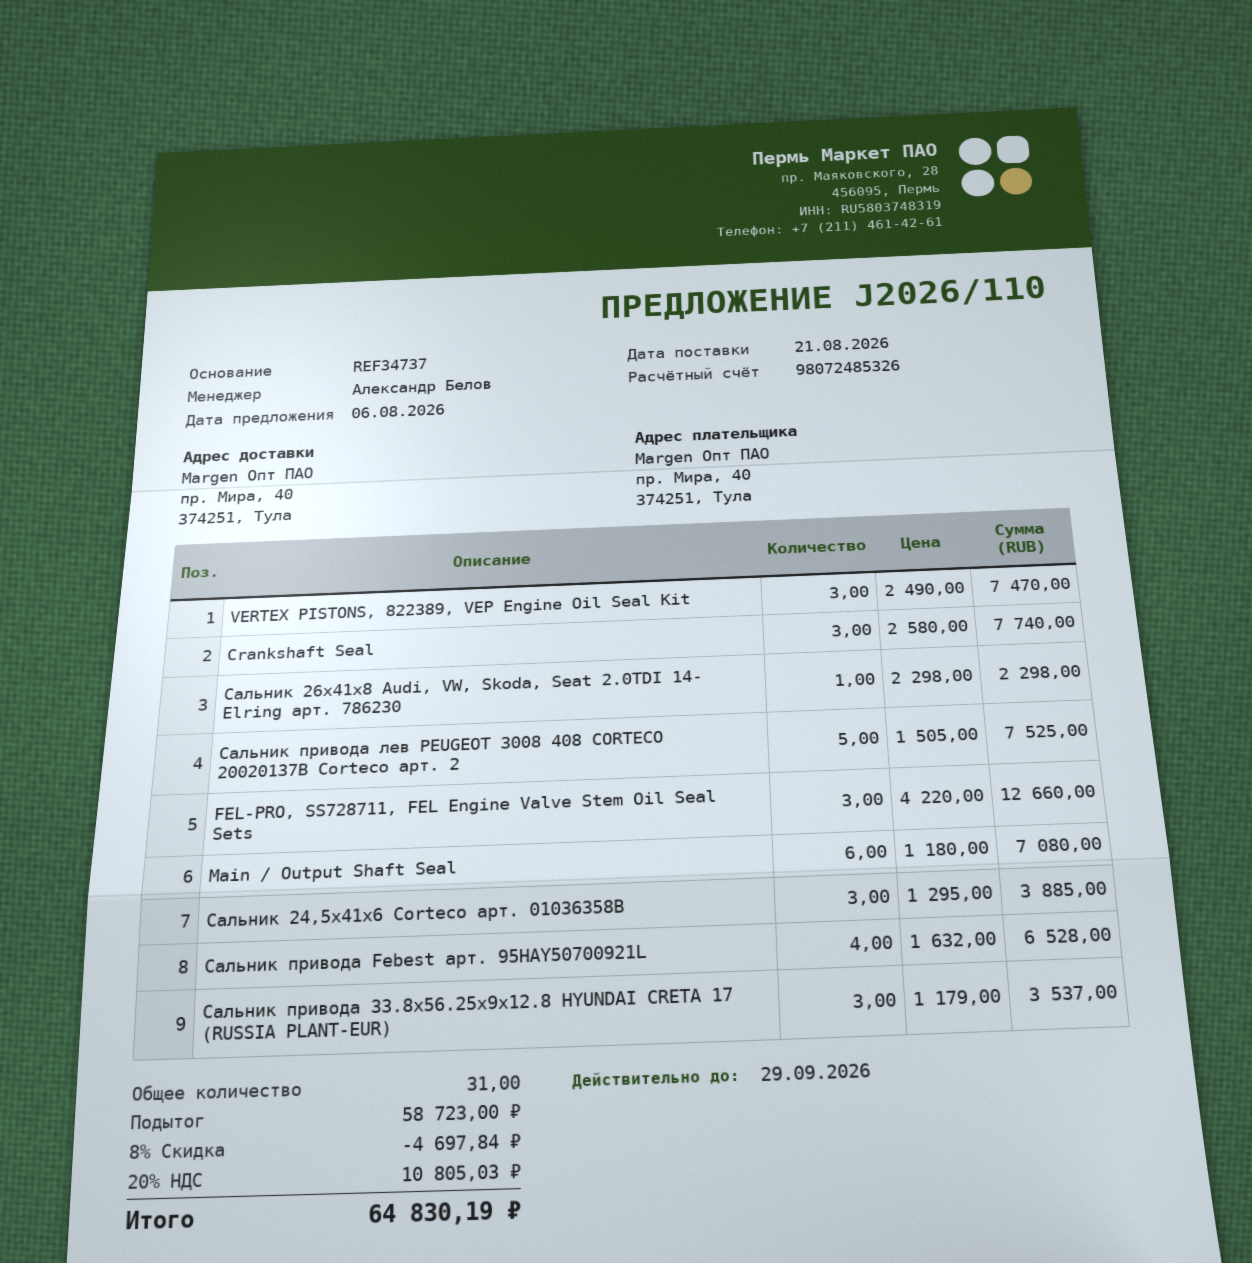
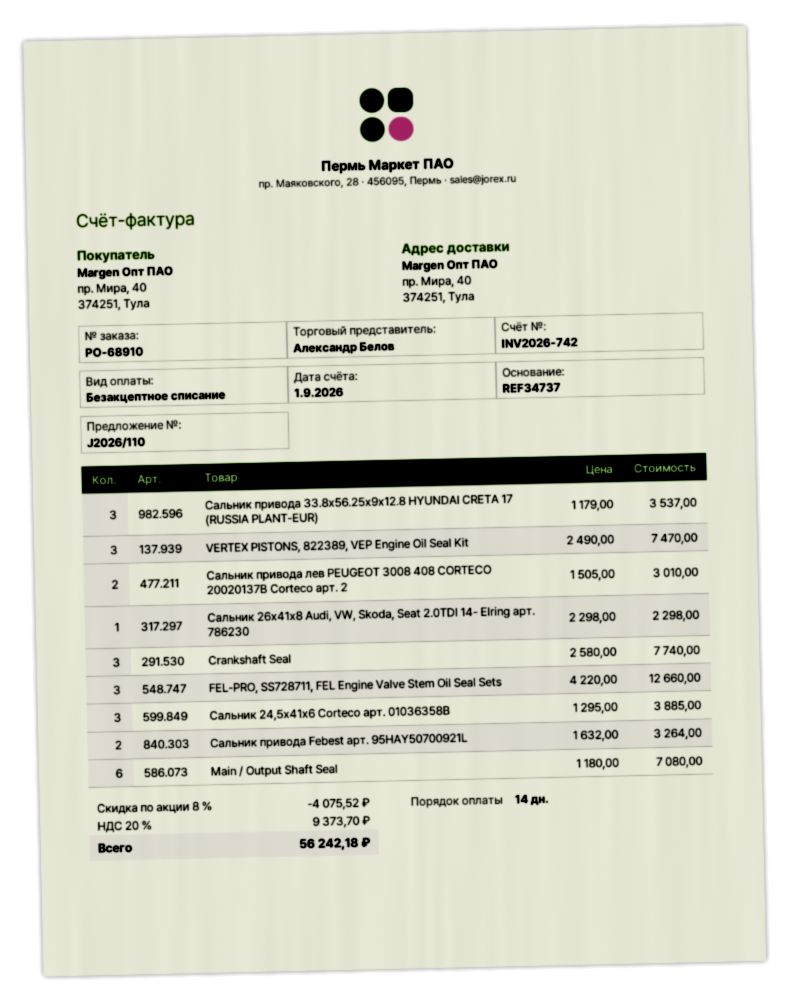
Сальник привода лев PEUGEOT 3008 408 CORTECO 20020137B Corteco арт. 2: 5 x 1505.00 = 7525.00 -> 2 x 1505.00 = 3010.00
Сальник привода Febest арт. 95HAY50700921L: 4 x 1632.00 = 6528.00 -> 2 x 1632.00 = 3264.00
discount: 8% = 4697.84 -> 8% = 4075.52
tax: 20% = 10805.03 -> 20% = 9373.70
total: 64830.19 -> 56242.18

